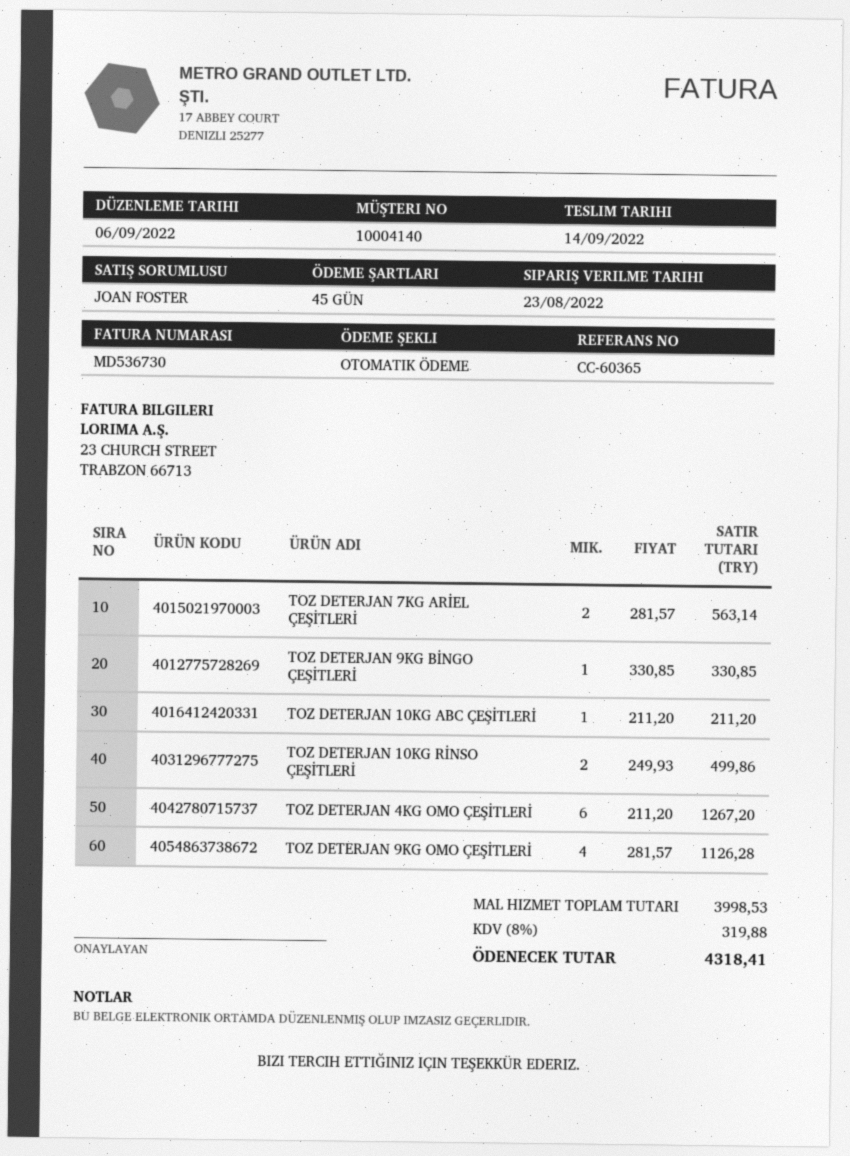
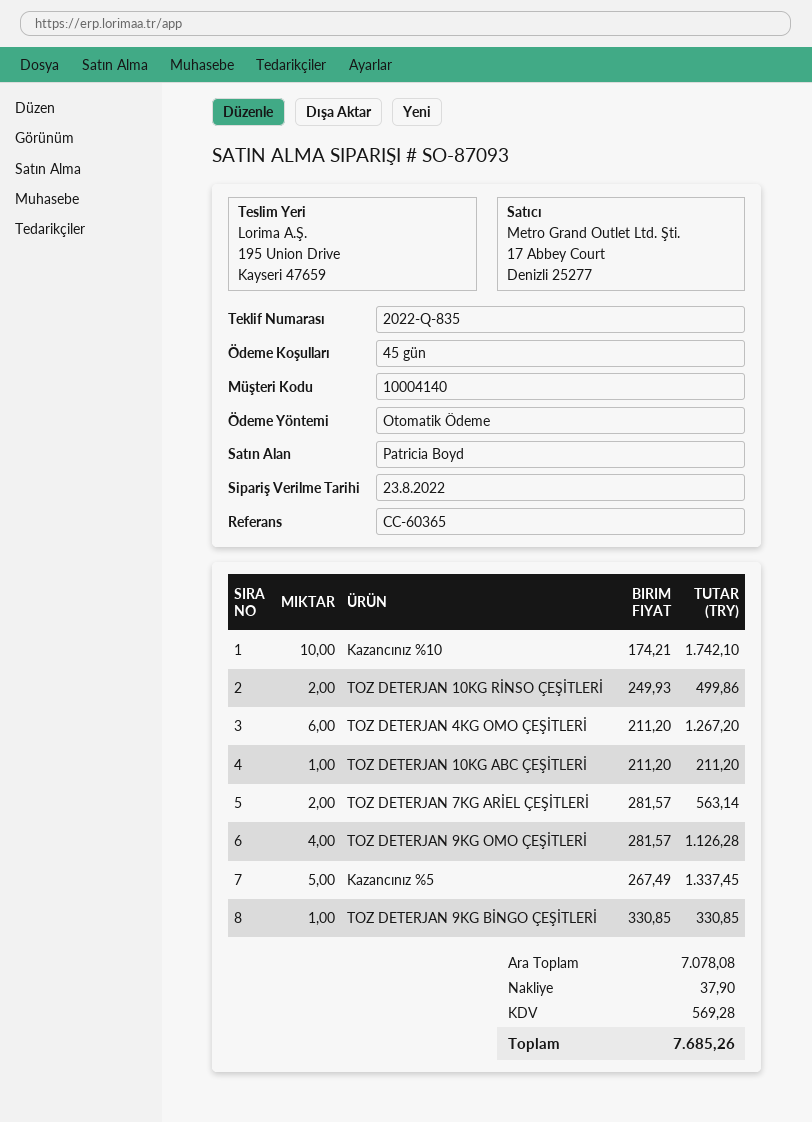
Kazancınız %10: none -> 10 x 174.21 = 1742.10
Kazancınız %5: none -> 5 x 267.49 = 1337.45
subtotal: 3998.53 -> 7078.08
shipping: none -> 37.90
tax: 319.88 -> 569.28
total: 4318.41 -> 7685.26

